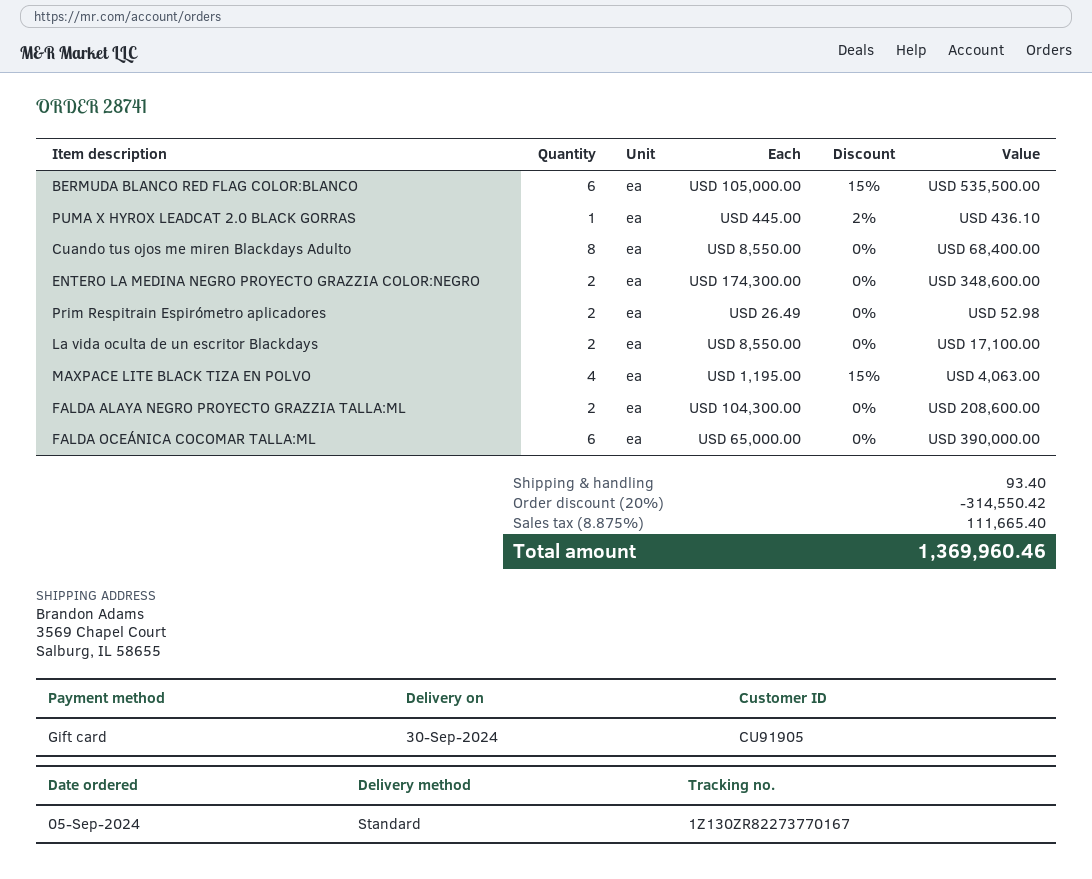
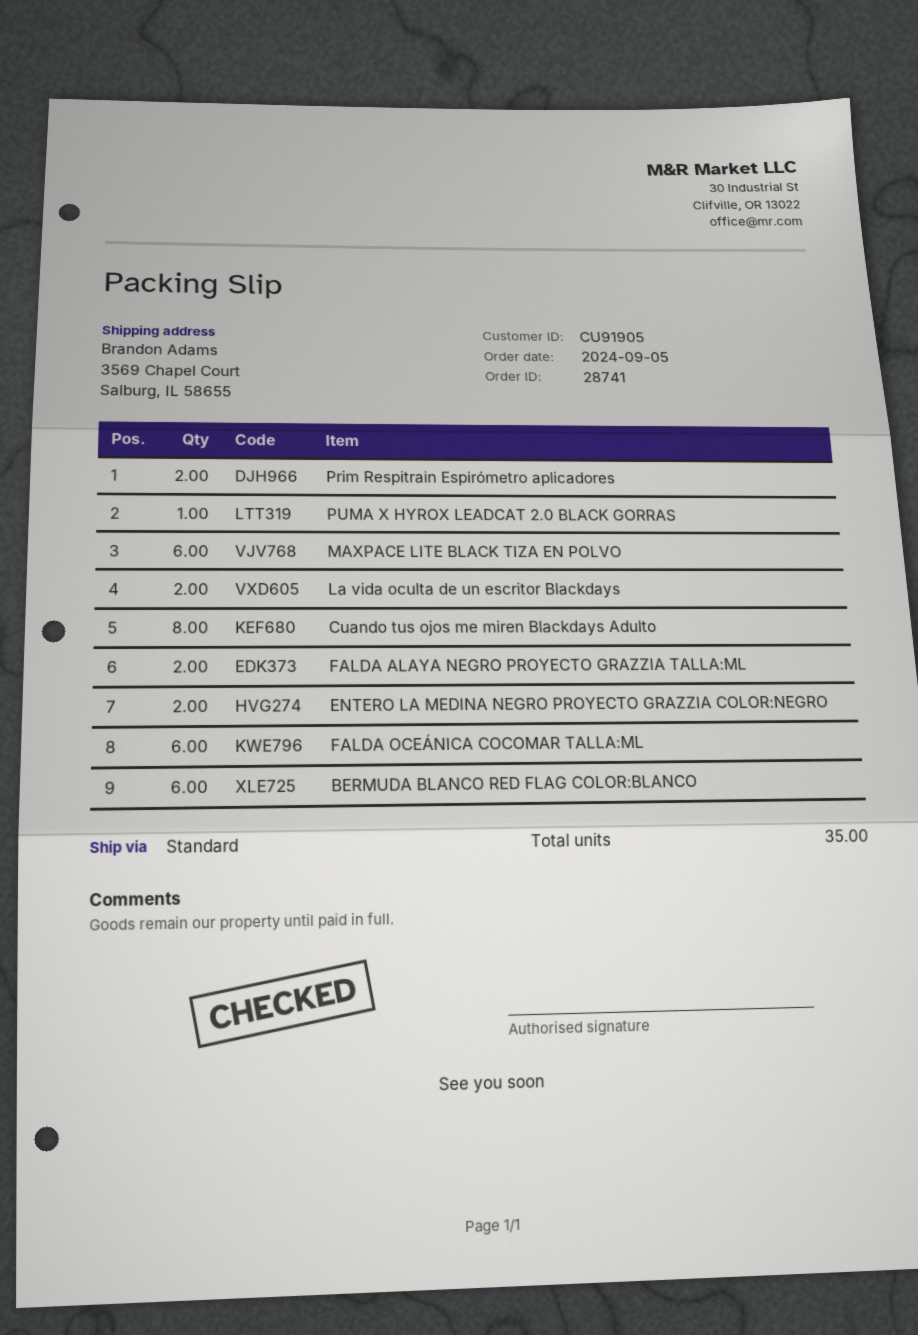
MAXPACE LITE BLACK TIZA EN POLVO: 4 -> 6

